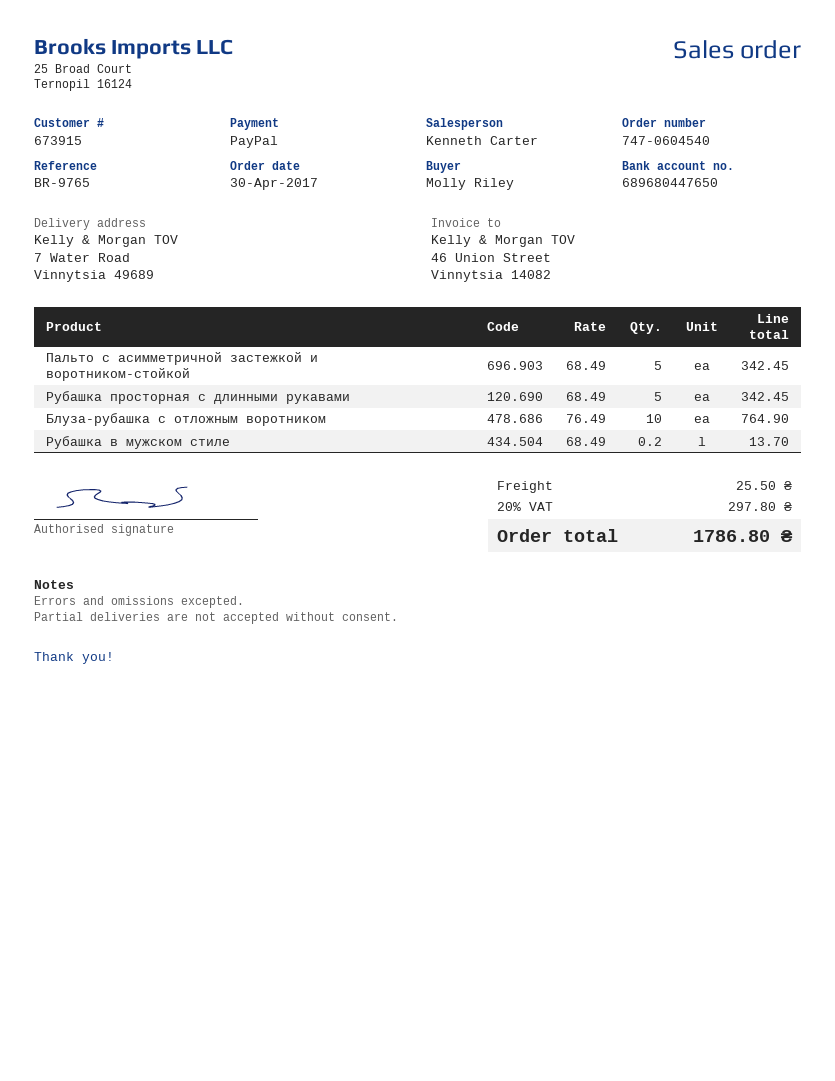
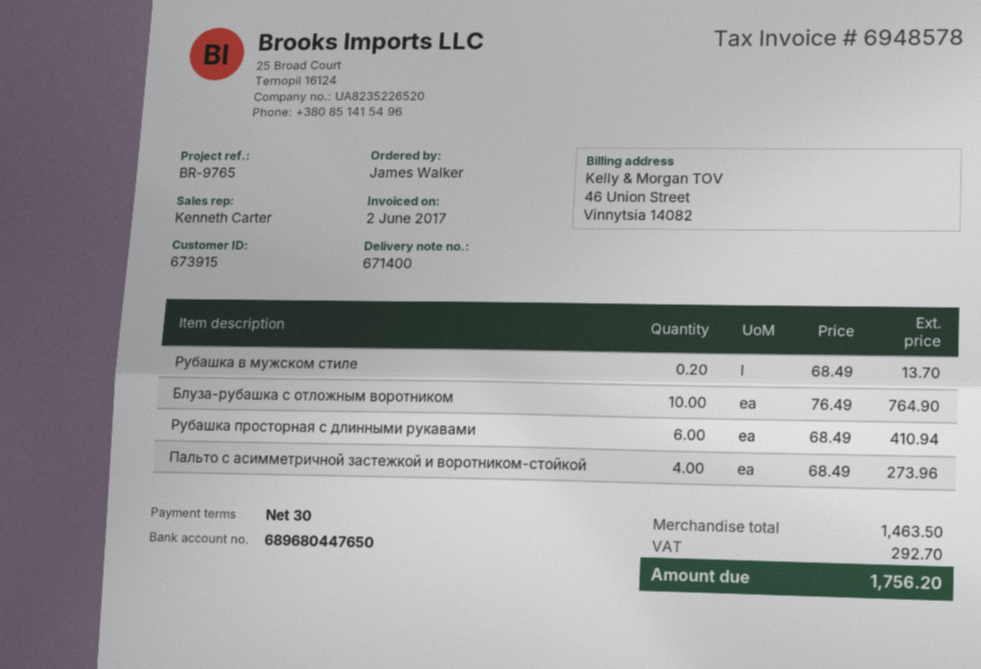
ordered by: Molly Riley -> James Walker
Пальто с асимметричной застежкой и воротником-стойкой: 5 x 68.49 = 342.45 -> 4 x 68.49 = 273.96
Рубашка просторная с длинными рукавами: 5 x 68.49 = 342.45 -> 6 x 68.49 = 410.94
shipping: 25.50 -> none
tax: 297.80 -> 292.70
total: 1786.80 -> 1756.20

